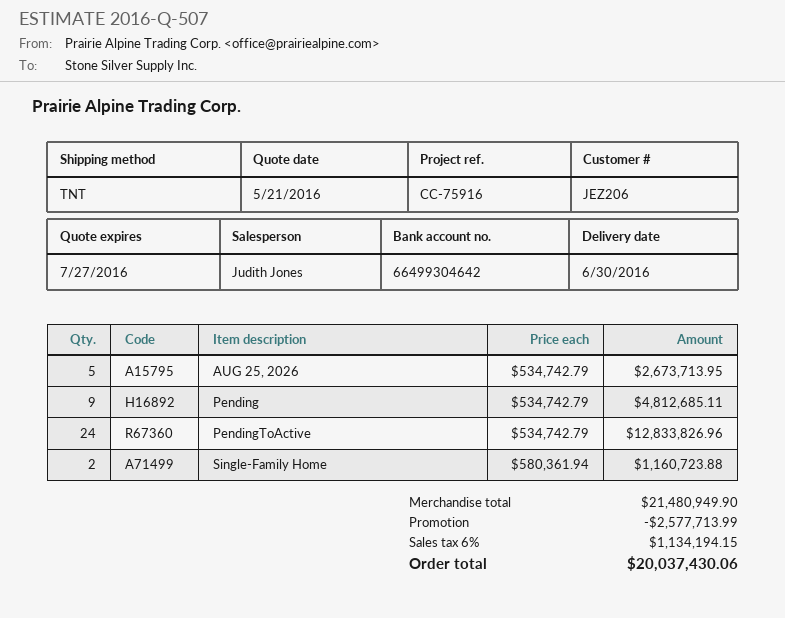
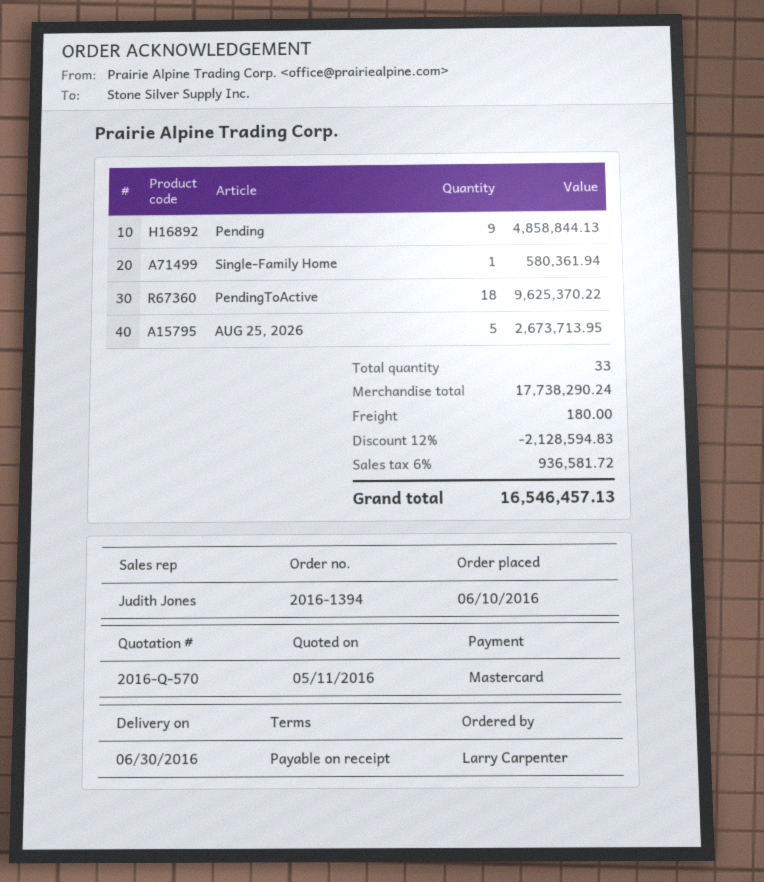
quote number: 2016-Q-507 -> 2016-Q-570
quote date: 2016-05-21 -> 2016-05-11
Pending: 9 for 4812685.11 -> 9 for 4858844.13
PendingToActive: 24 for 12833826.96 -> 18 for 9625370.22
Single-Family Home: 2 for 1160723.88 -> 1 for 580361.94
subtotal: 21480949.90 -> 17738290.24
discount: 2577713.99 -> 2128594.83
shipping: none -> 180.00
tax: 6% = 1134194.15 -> 6% = 936581.72
total: 20037430.06 -> 16546457.13

